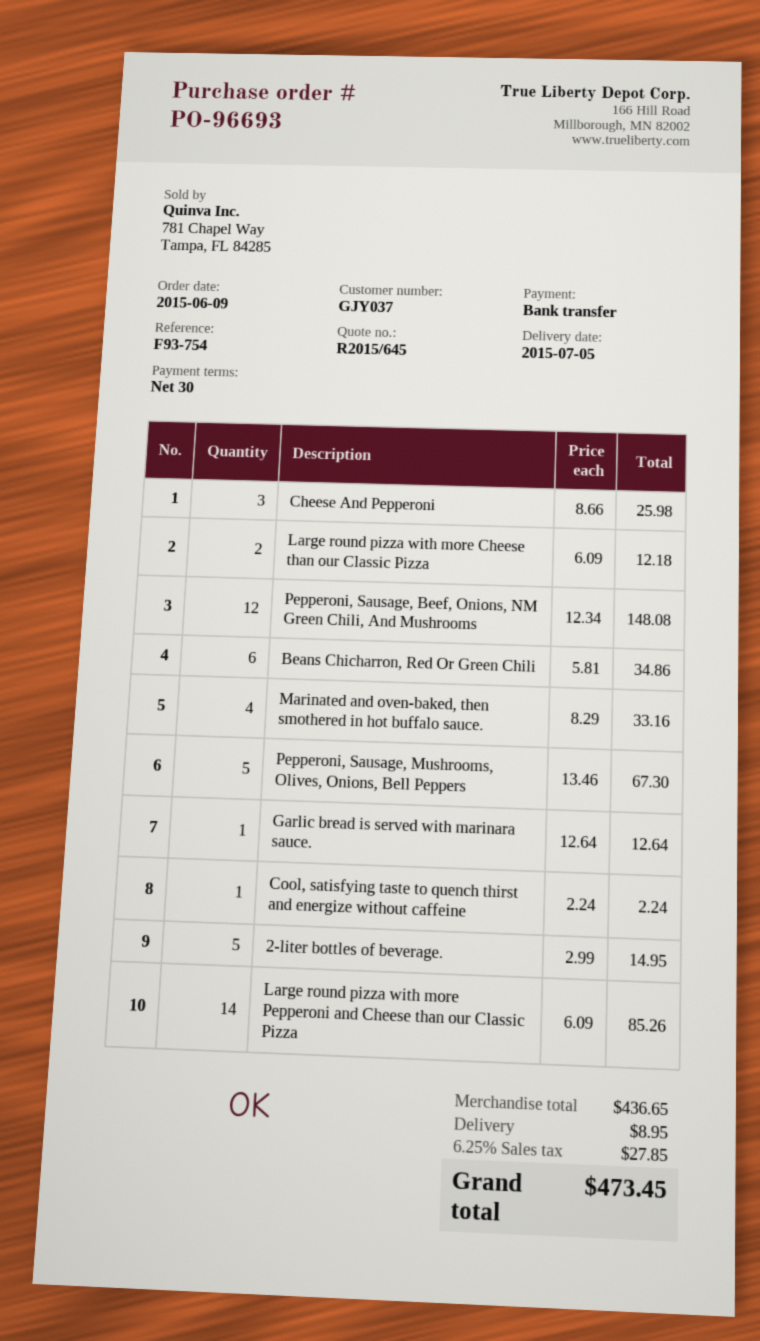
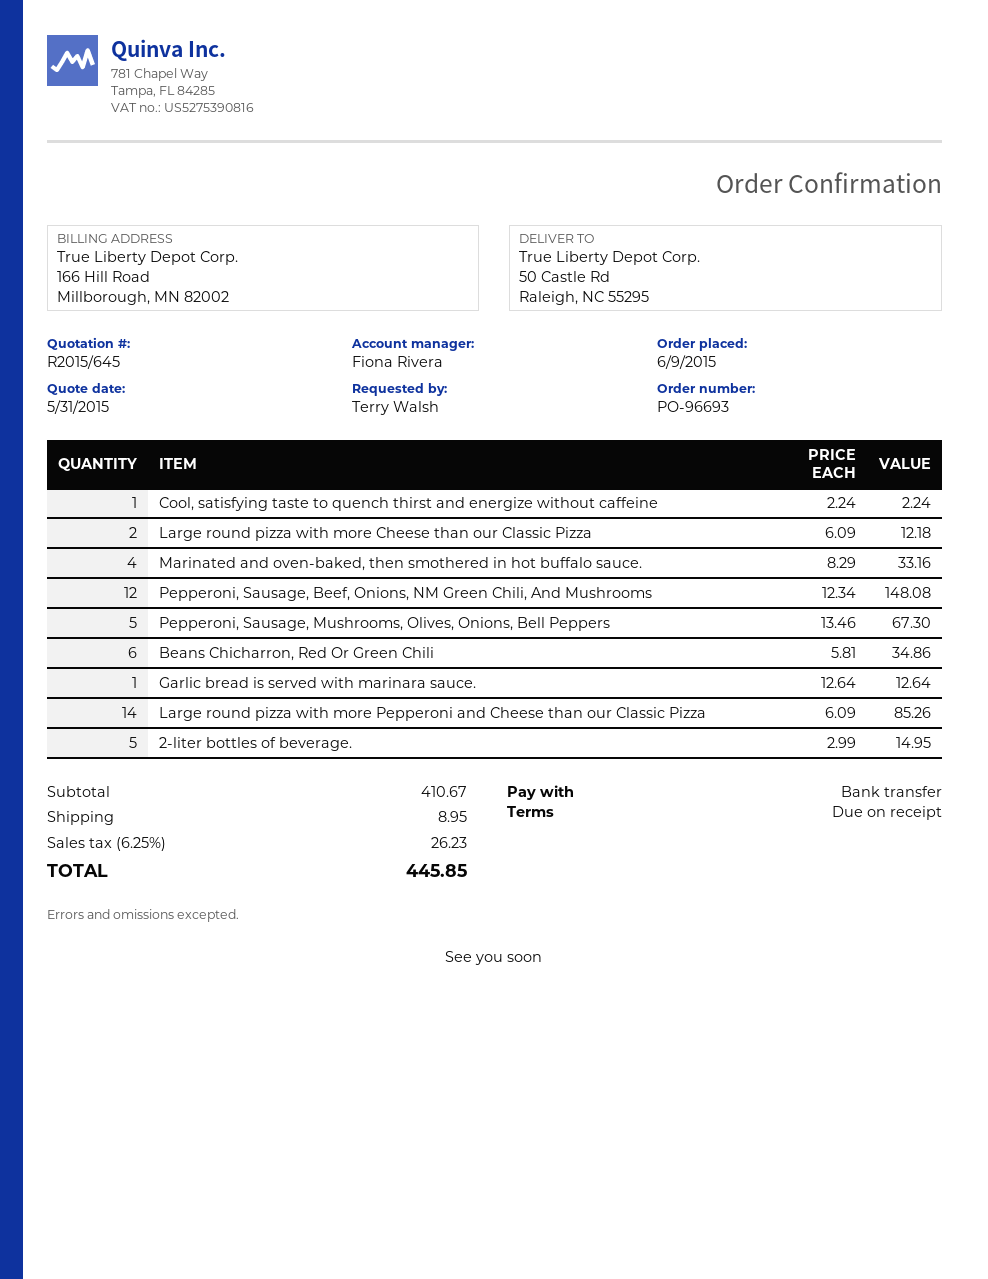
payment terms: 30 days -> on receipt
Cheese And Pepperoni: 3 x 8.66 = 25.98 -> none
subtotal: 436.65 -> 410.67
tax: 6.25% = 27.85 -> 6.25% = 26.23
total: 473.45 -> 445.85

